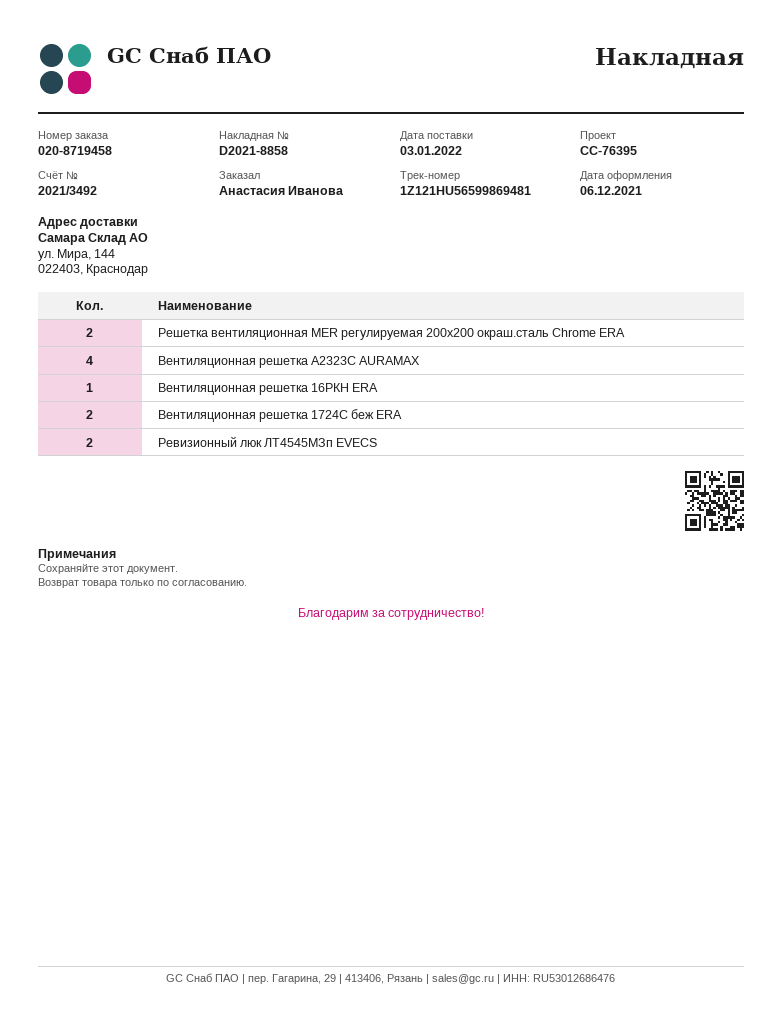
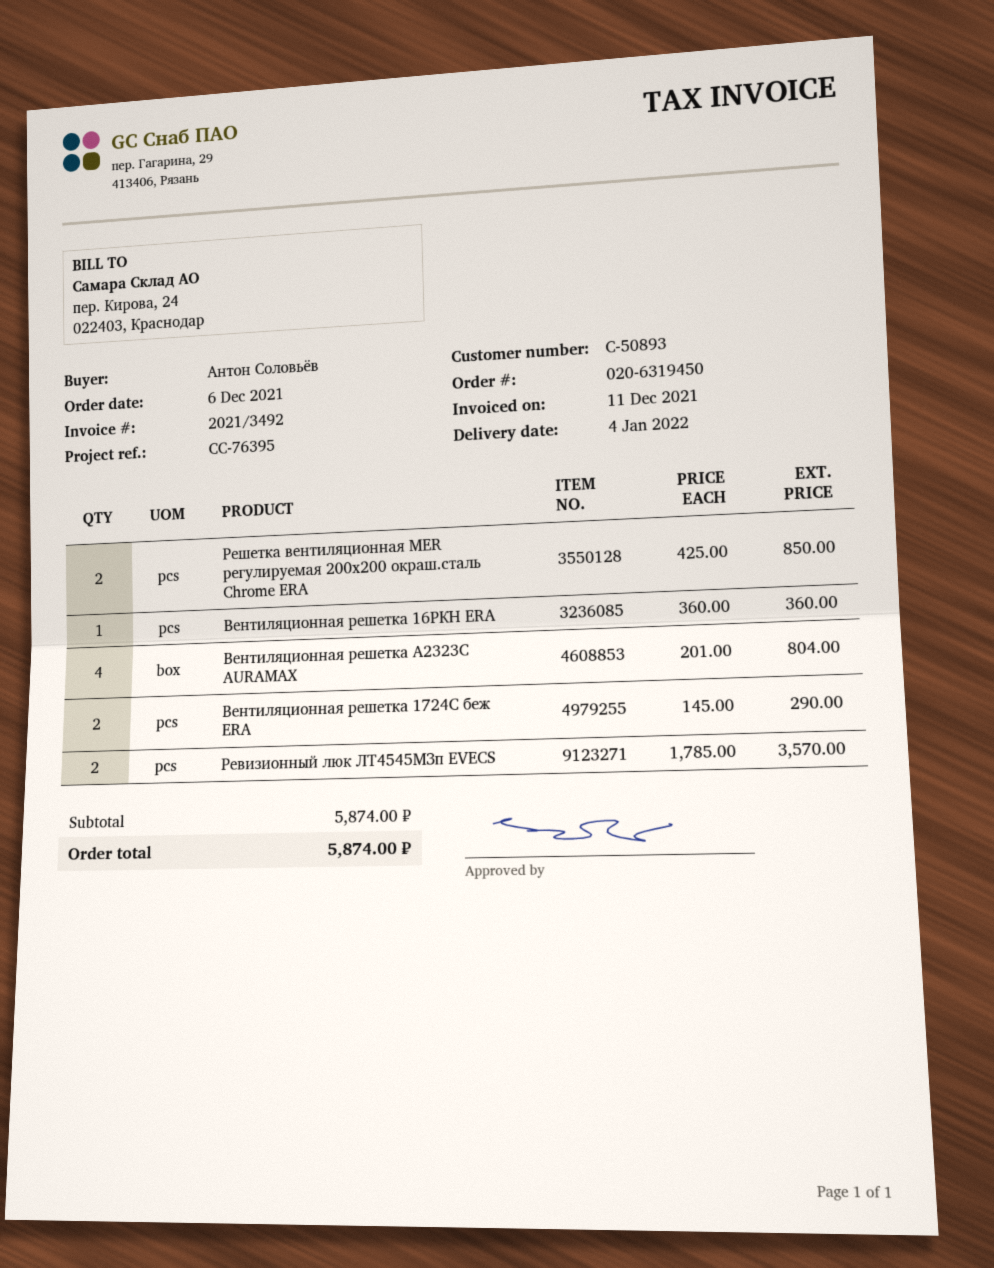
order number: 020-8719458 -> 020-6319450
delivery date: 2022-01-03 -> 2022-01-04
ordered by: Анастасия Иванова -> Антон Соловьёв

